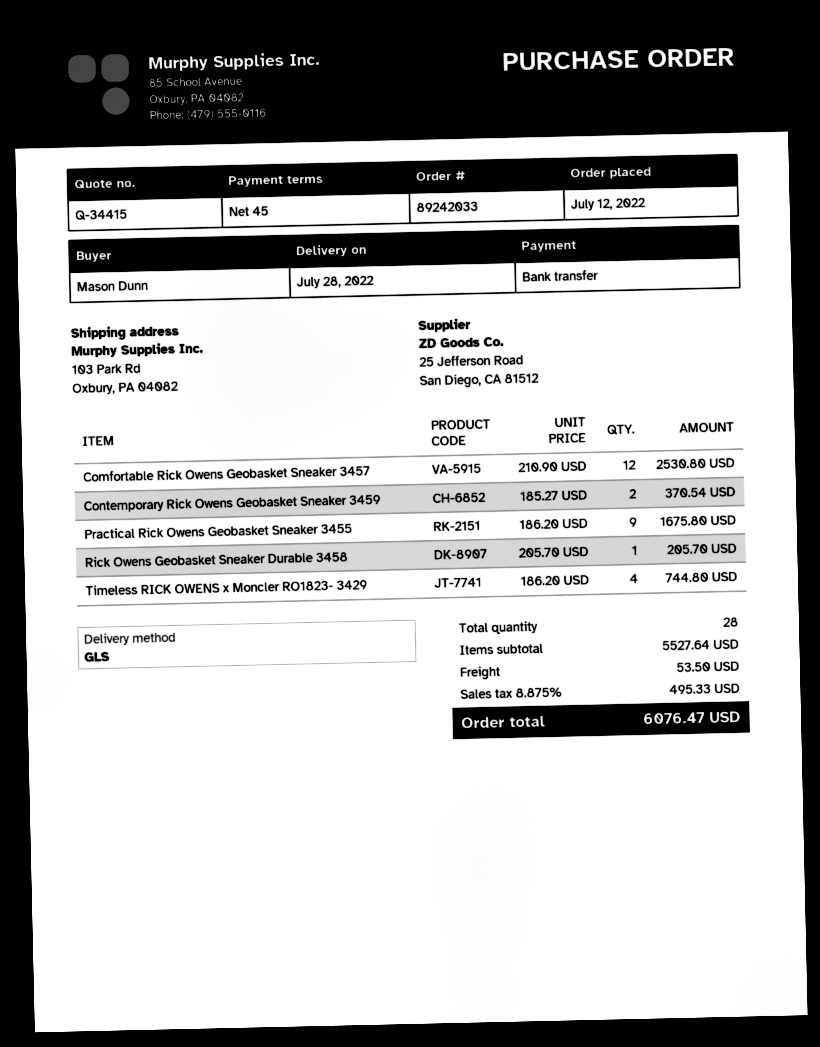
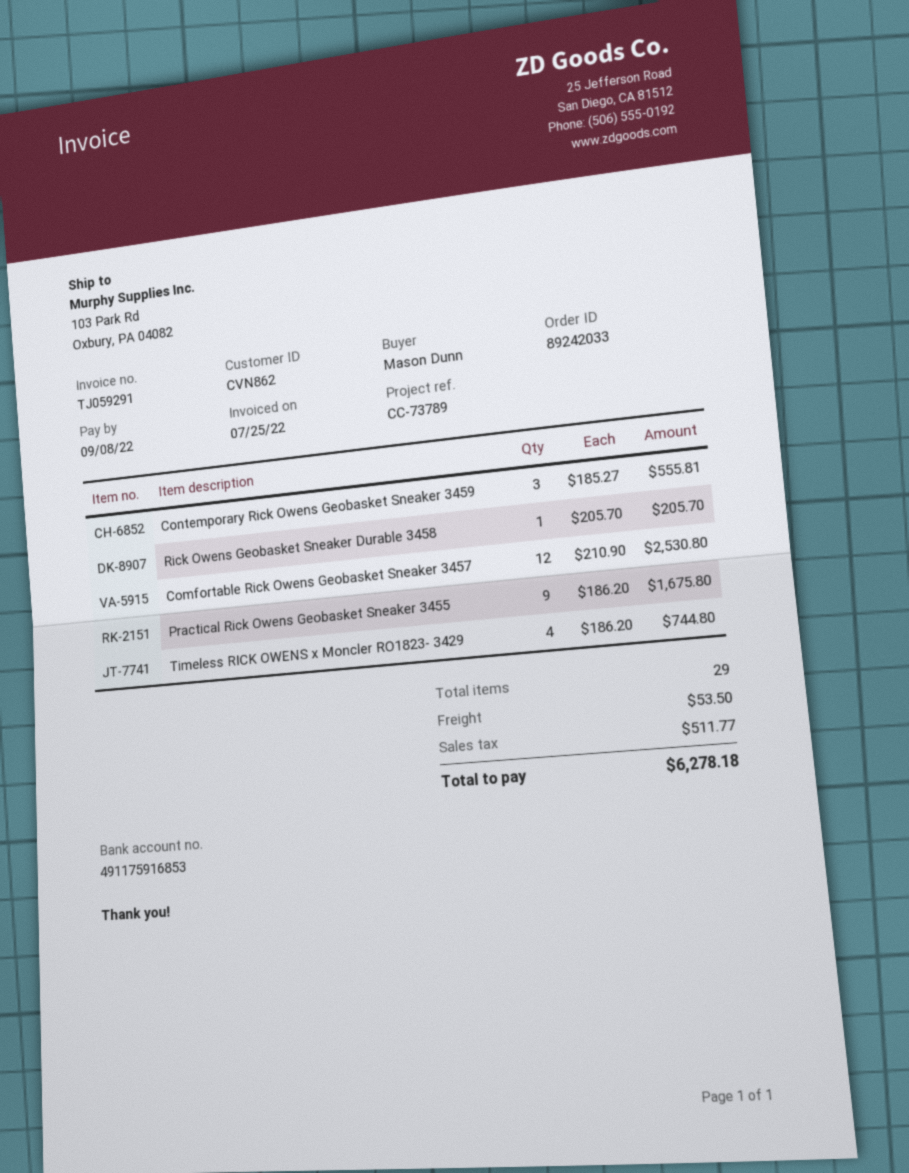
Contemporary Rick Owens Geobasket Sneaker 3459: 2 x 185.27 = 370.54 -> 3 x 185.27 = 555.81
total quantity: 28 -> 29
tax: 495.33 -> 511.77
total: 6076.47 -> 6278.18

